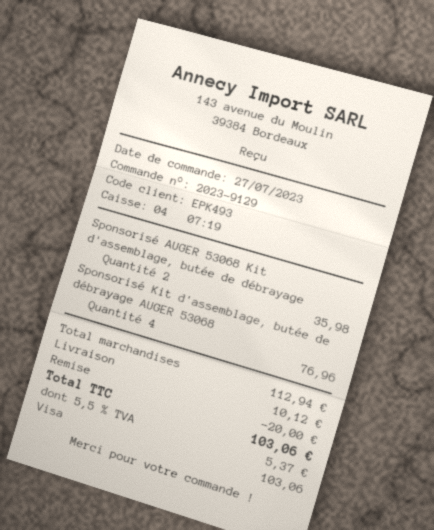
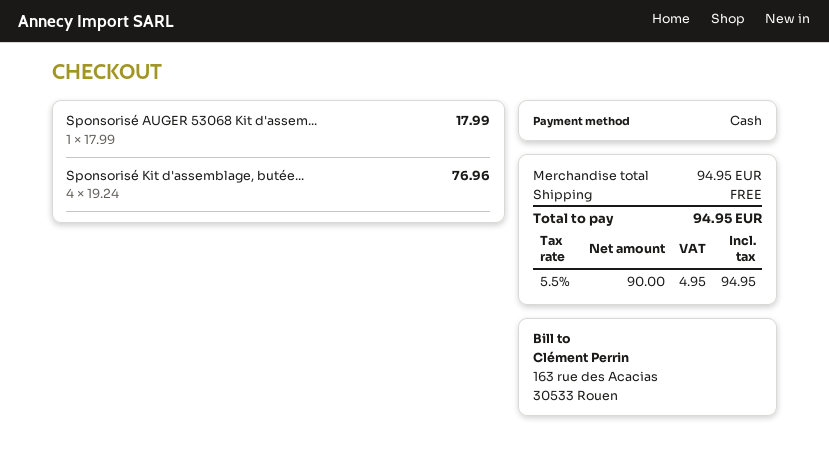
payment method: Visa -> cash
Sponsorisé AUGER 53068 Kit d'assemblage, butée de débrayage: 2 for 35.98 -> 1 for 17.99
subtotal: 112.94 -> 94.95
discount: 20.00 -> none
shipping: 10.12 -> 0.00
tax: 5.5% = 5.37 -> 5.5% = 4.95
total: 103.06 -> 94.95

